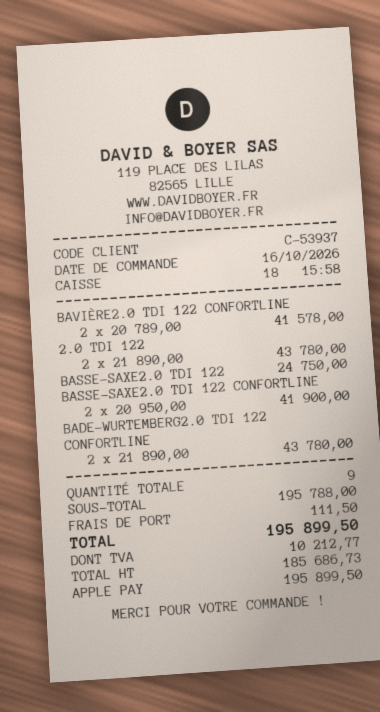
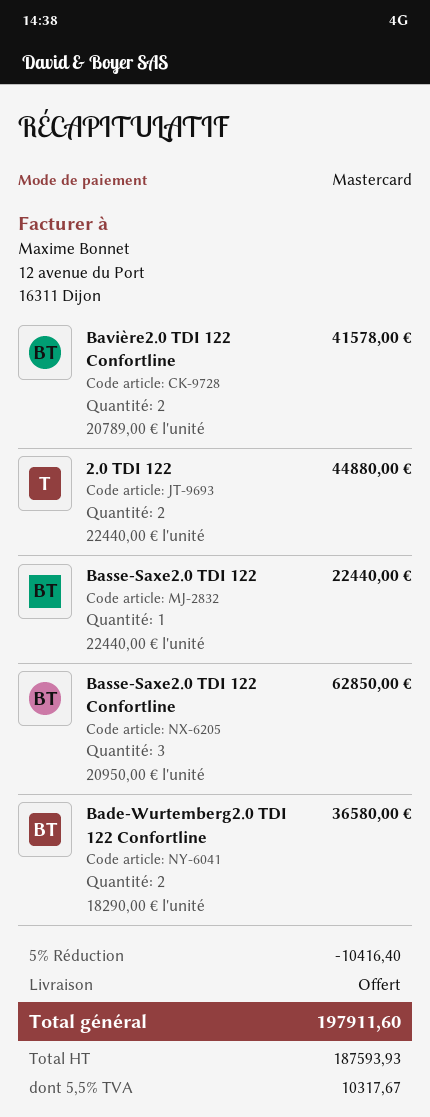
payment method: Apple Pay -> Mastercard
2.0 TDI 122: 2 x 21890.00 = 43780.00 -> 2 x 22440.00 = 44880.00
BASSE-SAXE2.0 TDI 122: 1 x 24750.00 = 24750.00 -> 1 x 22440.00 = 22440.00
BASSE-SAXE2.0 TDI 122 CONFORTLINE: 2 x 20950.00 = 41900.00 -> 3 x 20950.00 = 62850.00
BADE-WURTEMBERG2.0 TDI 122 CONFORTLINE: 2 x 21890.00 = 43780.00 -> 2 x 18290.00 = 36580.00
discount: none -> 5% = 10416.40
shipping: 111.50 -> 0.00
net: 185686.73 -> 187593.93
tax: 10212.77 -> 10317.67
total: 195899.50 -> 197911.60

